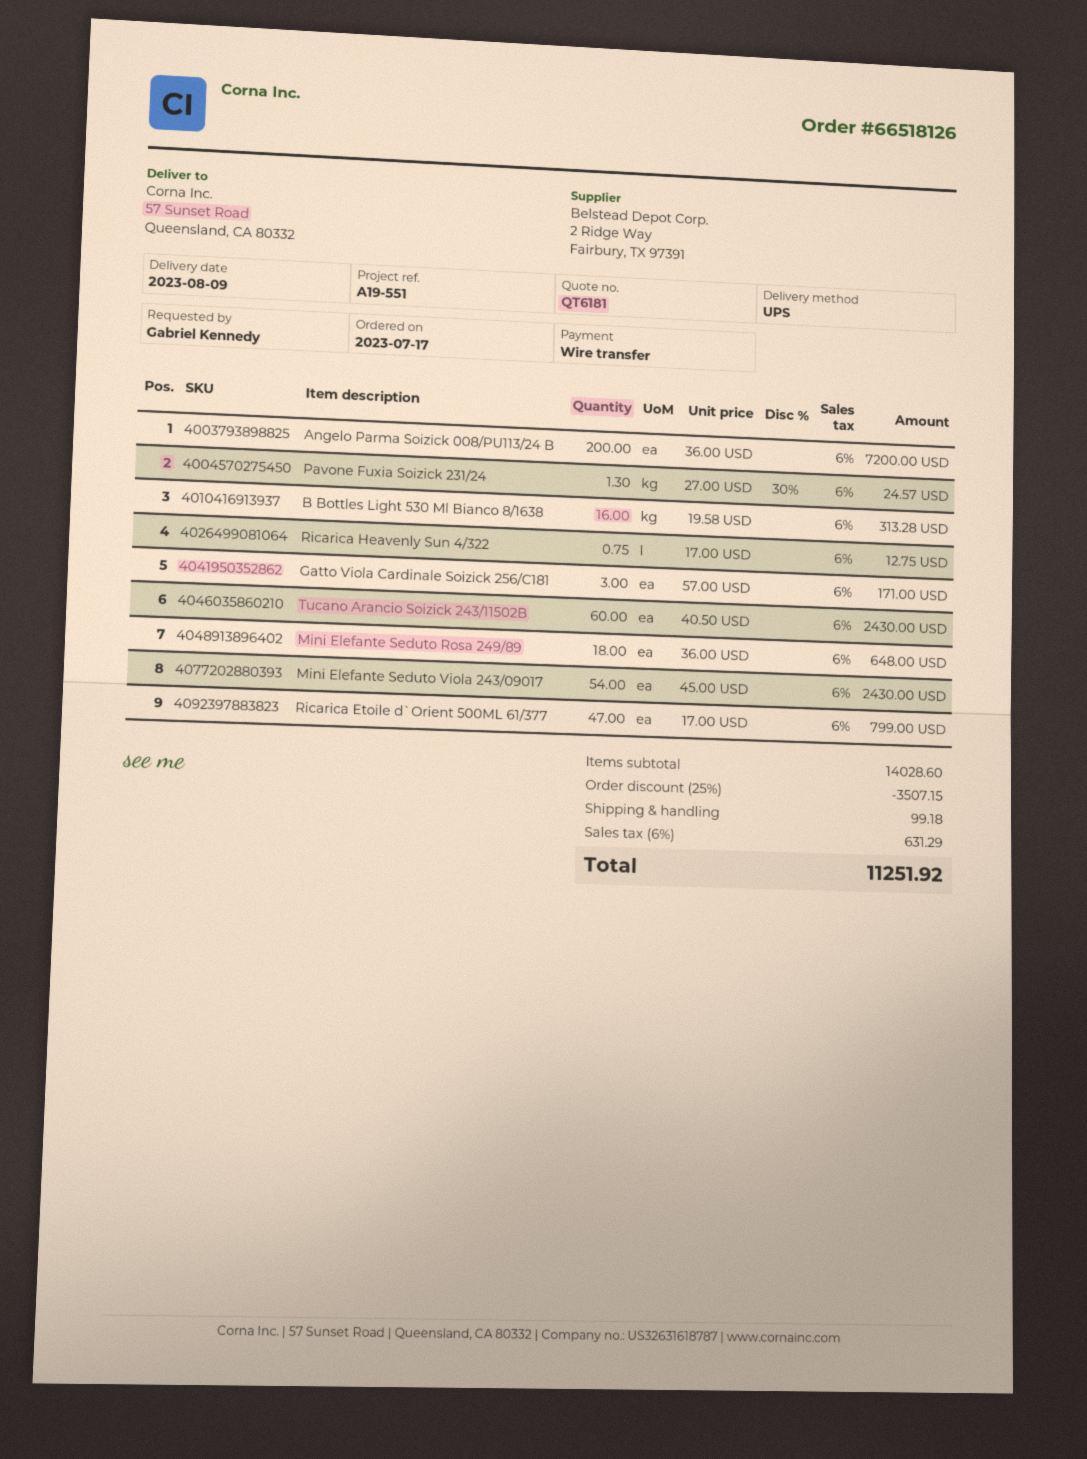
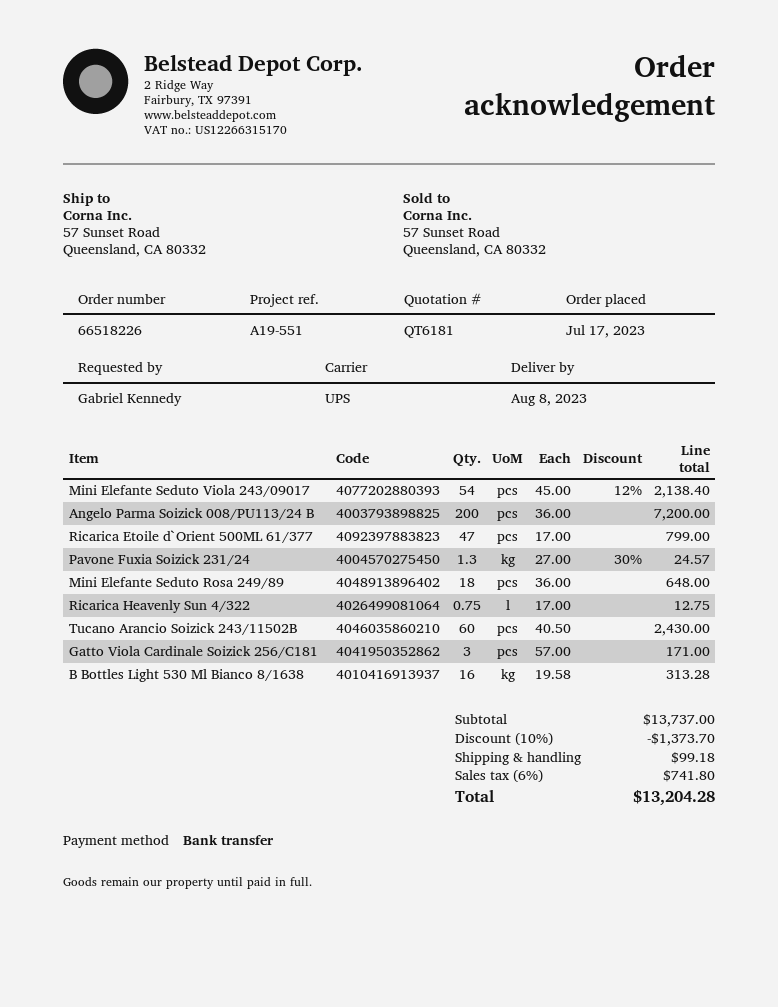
order number: 66518126 -> 66518226
delivery date: 2023-08-09 -> 2023-08-08
Mini Elefante Seduto Viola 243/09017: 54 x 45.00 = 2430.00 -> 54 x 45.00 - 12% = 2138.40
subtotal: 14028.60 -> 13737.00
discount: 25% = 3507.15 -> 10% = 1373.70
tax: 6% = 631.29 -> 6% = 741.80
total: 11251.92 -> 13204.28

